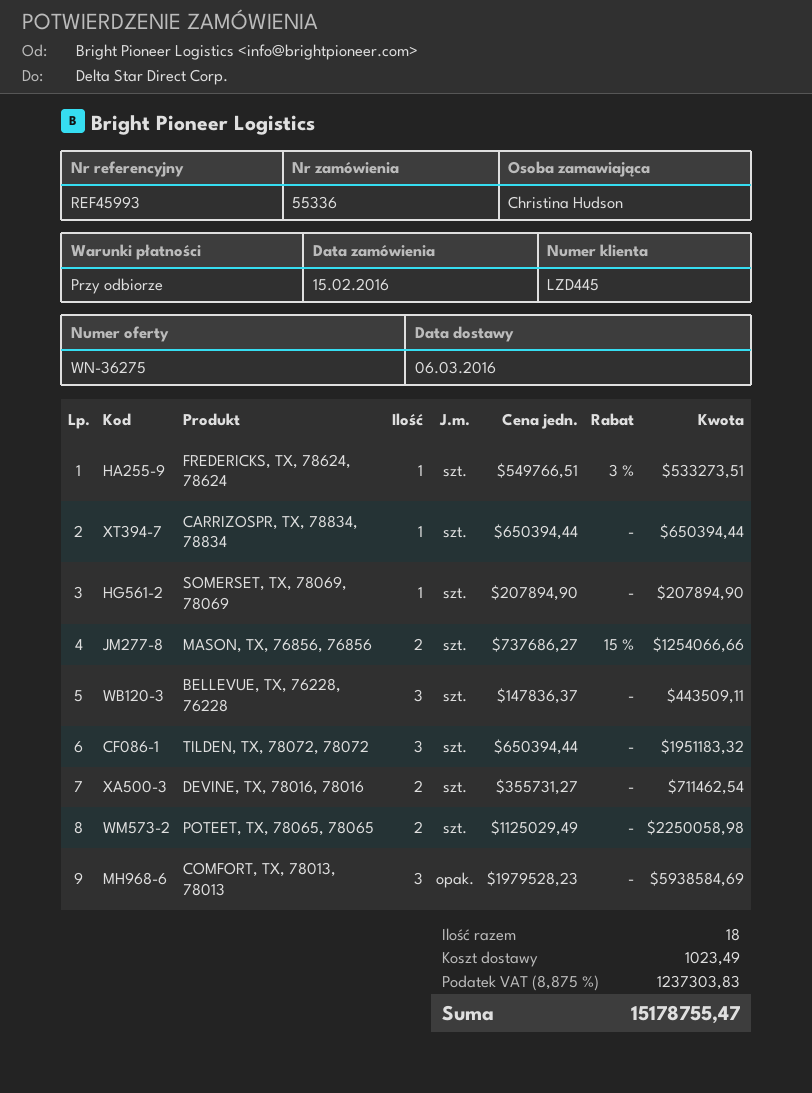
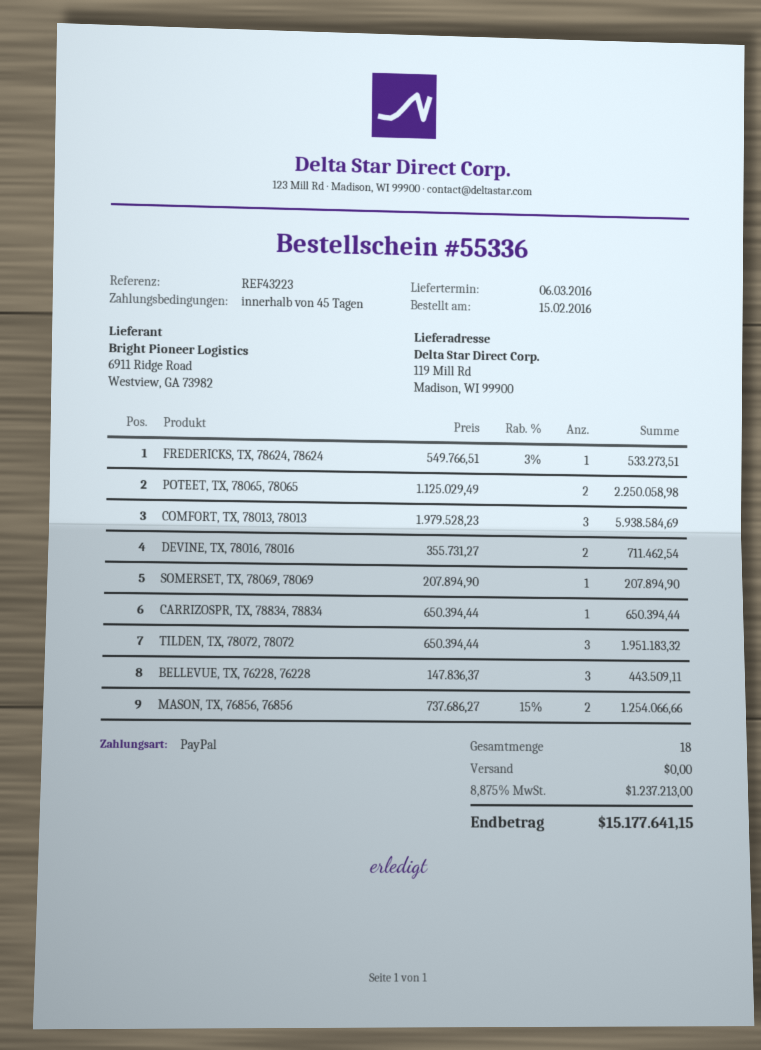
payment terms: on receipt -> 45 days
reference: REF45993 -> REF43223
shipping: 1023.49 -> 0.00
tax: 8.875% = 1237303.83 -> 8.875% = 1237213.00
total: 15178755.47 -> 15177641.15

